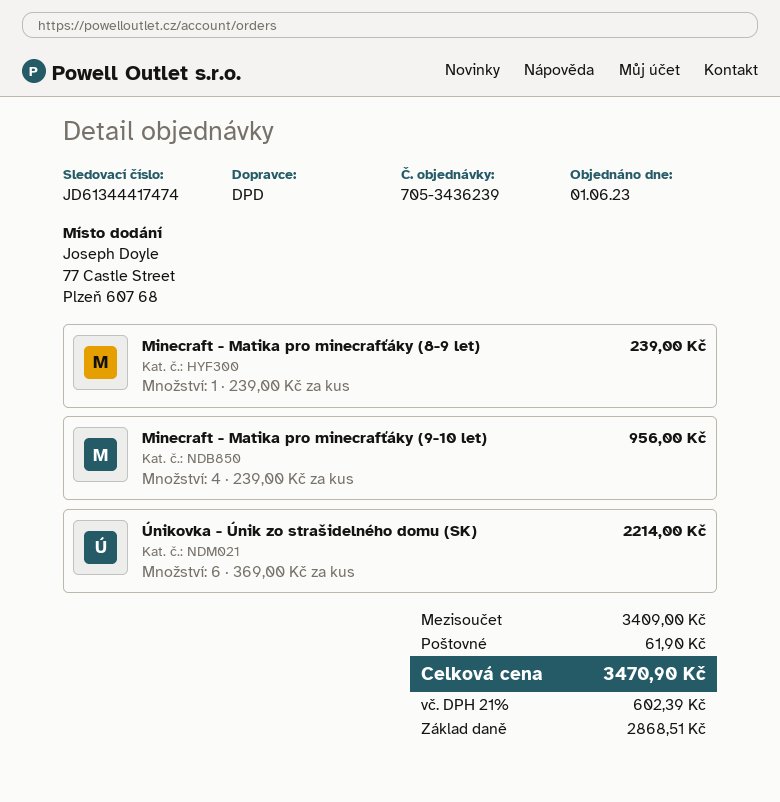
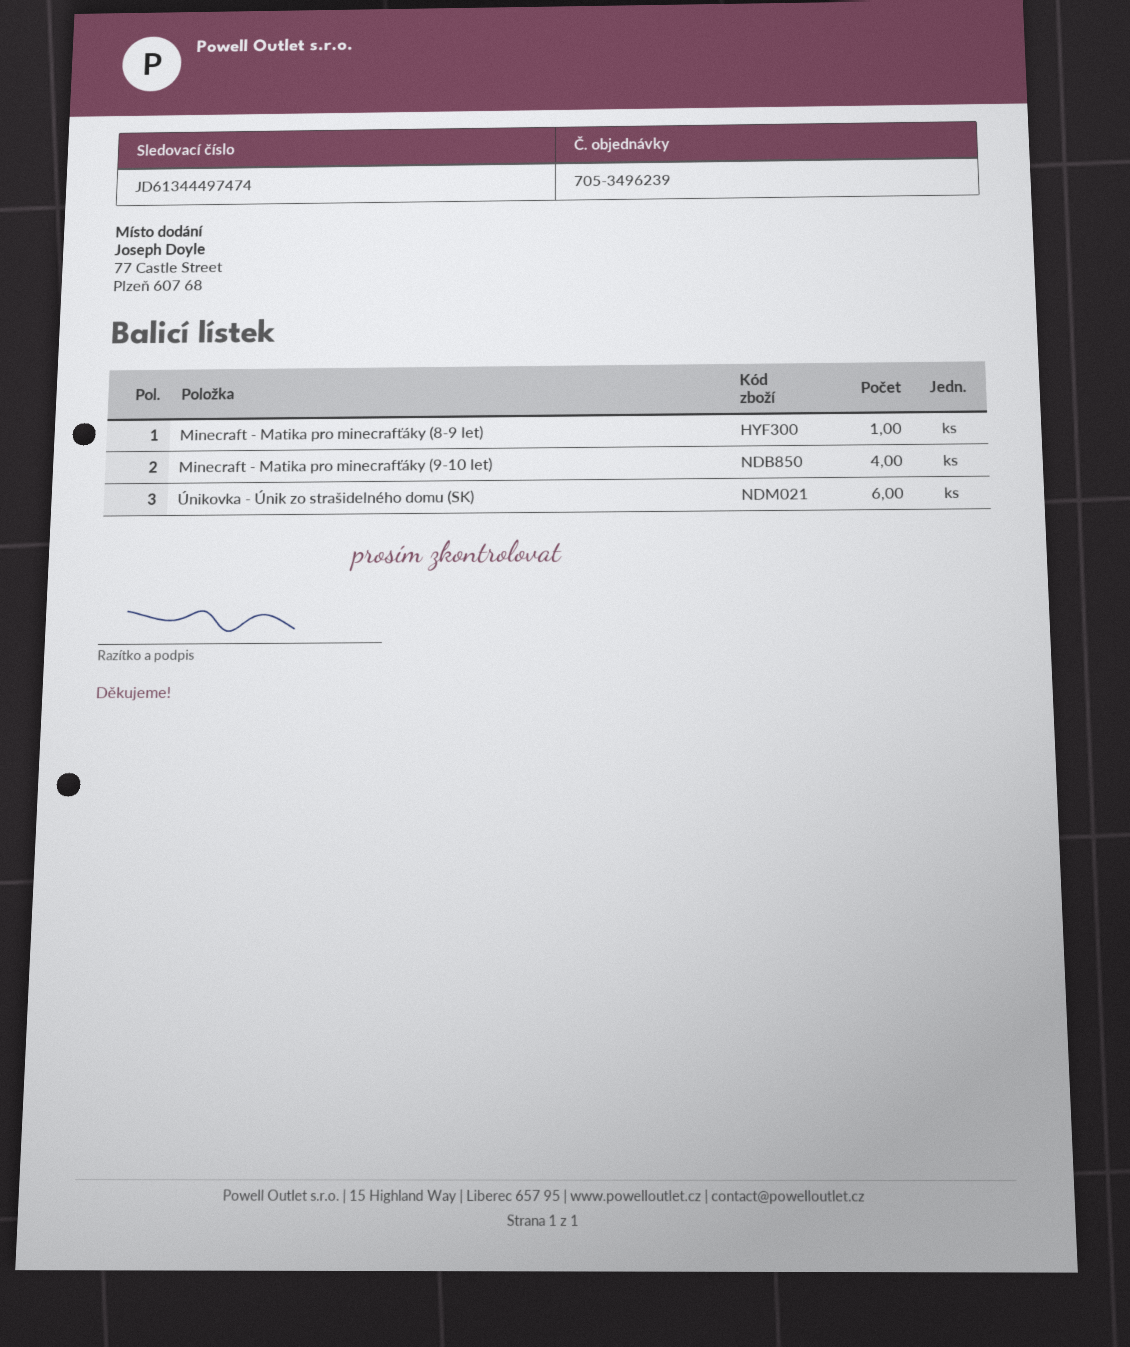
order number: 705-3436239 -> 705-3496239
tracking number: JD61344417474 -> JD61344497474

